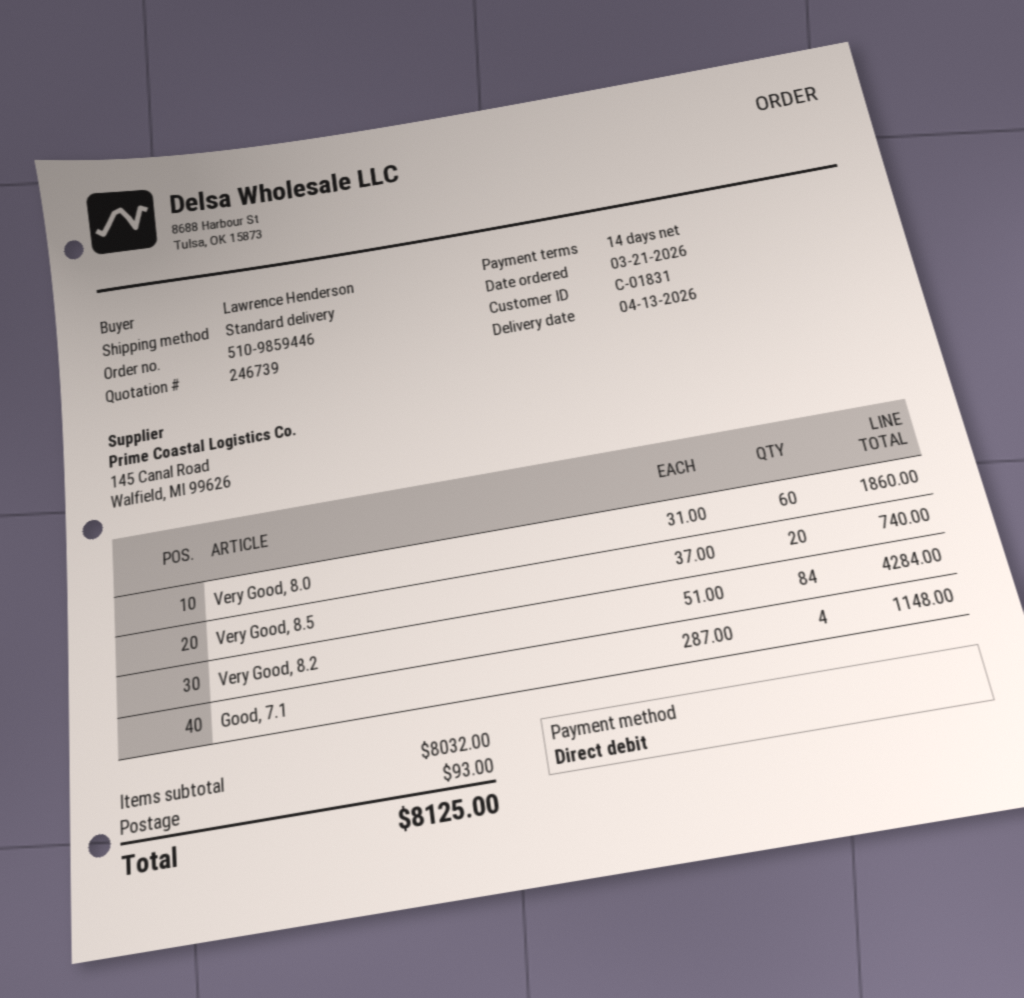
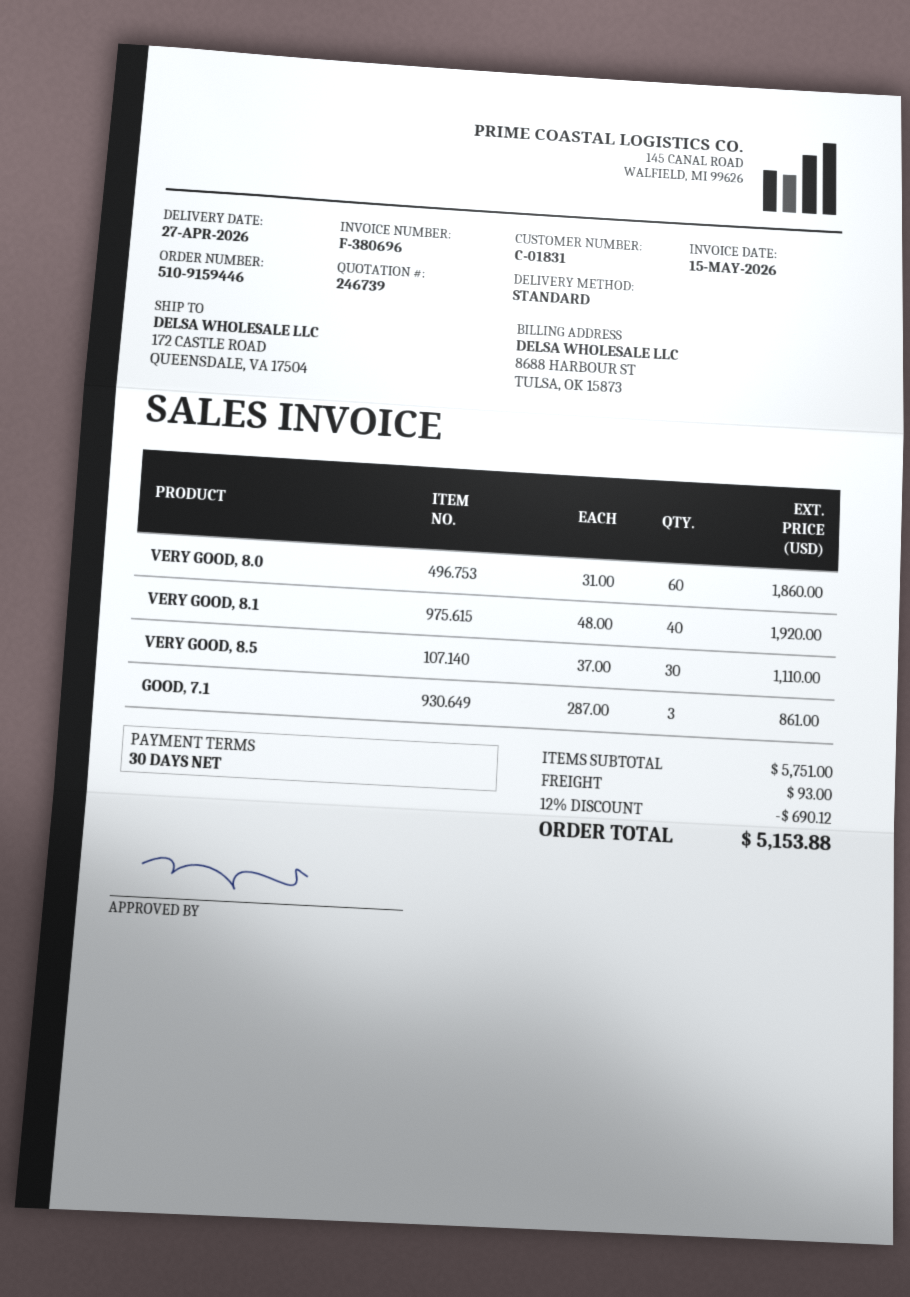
order number: 510-9859446 -> 510-9159446
delivery date: 2026-04-13 -> 2026-04-27
payment terms: 14 days -> 30 days
Very Good, 8.5: 20 x 37.00 = 740.00 -> 30 x 37.00 = 1110.00
Very Good, 8.2: 84 x 51.00 = 4284.00 -> none
Good, 7.1: 4 x 287.00 = 1148.00 -> 3 x 287.00 = 861.00
VERY GOOD, 8.1: none -> 40 x 48.00 = 1920.00
subtotal: 8032.00 -> 5751.00
discount: none -> 12% = 690.12
total: 8125.00 -> 5153.88

